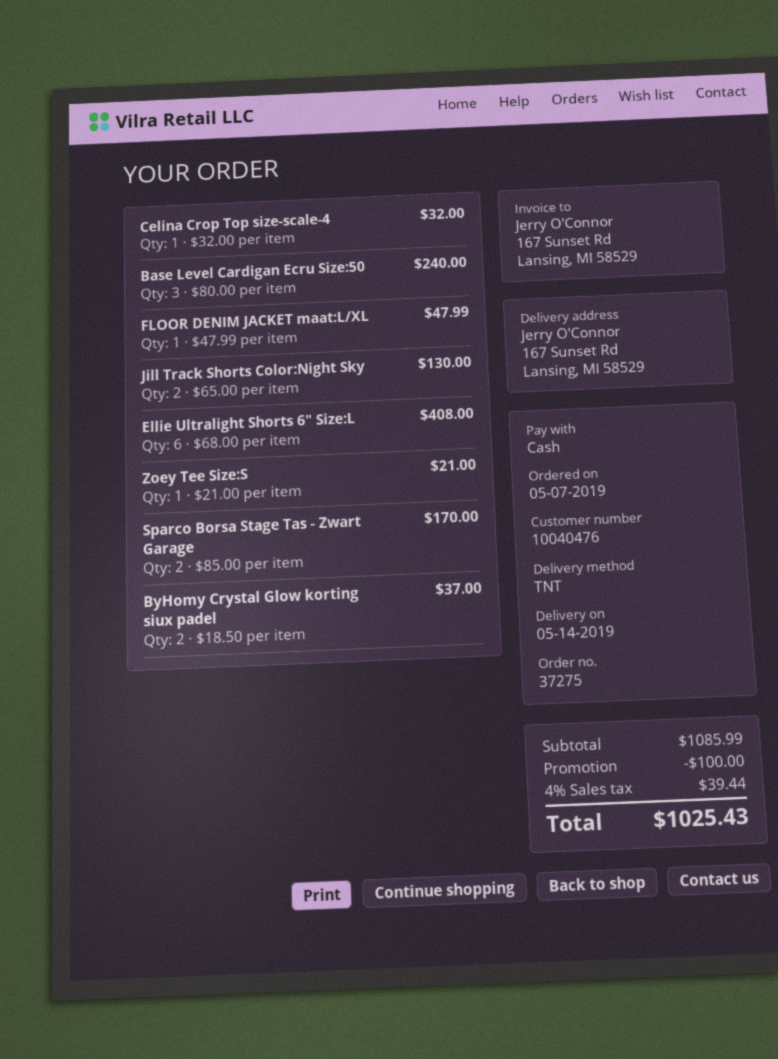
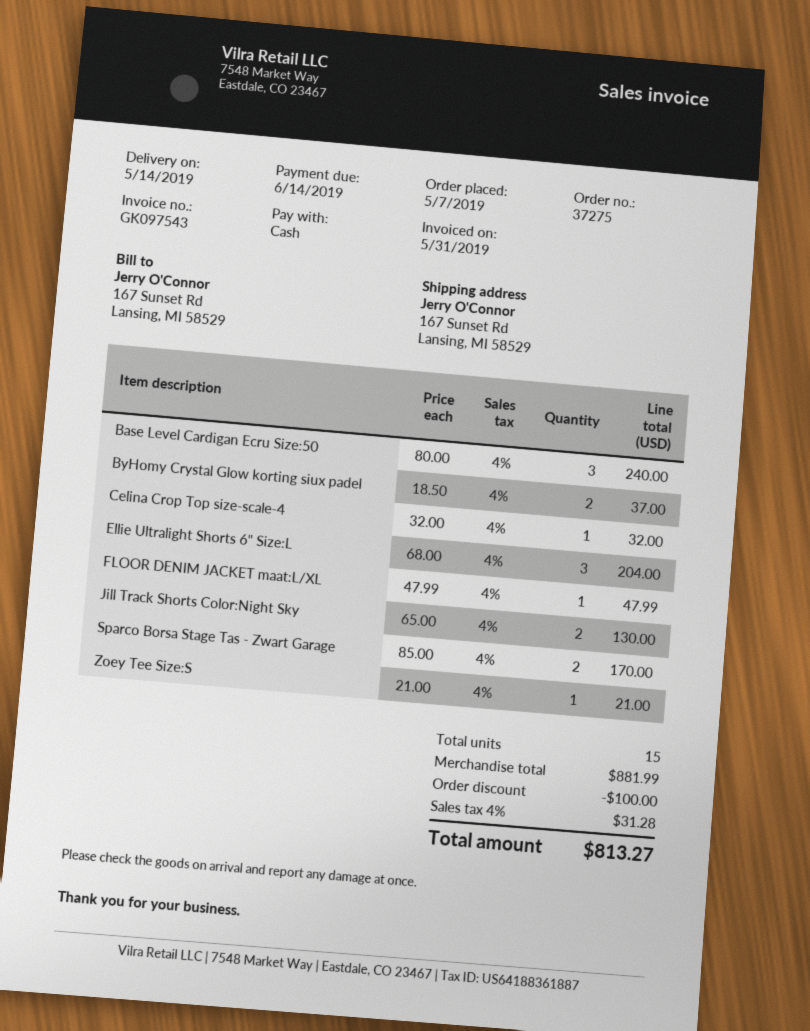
Ellie Ultralight Shorts 6" Size:L: 6 x 68.00 = 408.00 -> 3 x 68.00 = 204.00
subtotal: 1085.99 -> 881.99
tax: 4% = 39.44 -> 4% = 31.28
total: 1025.43 -> 813.27

